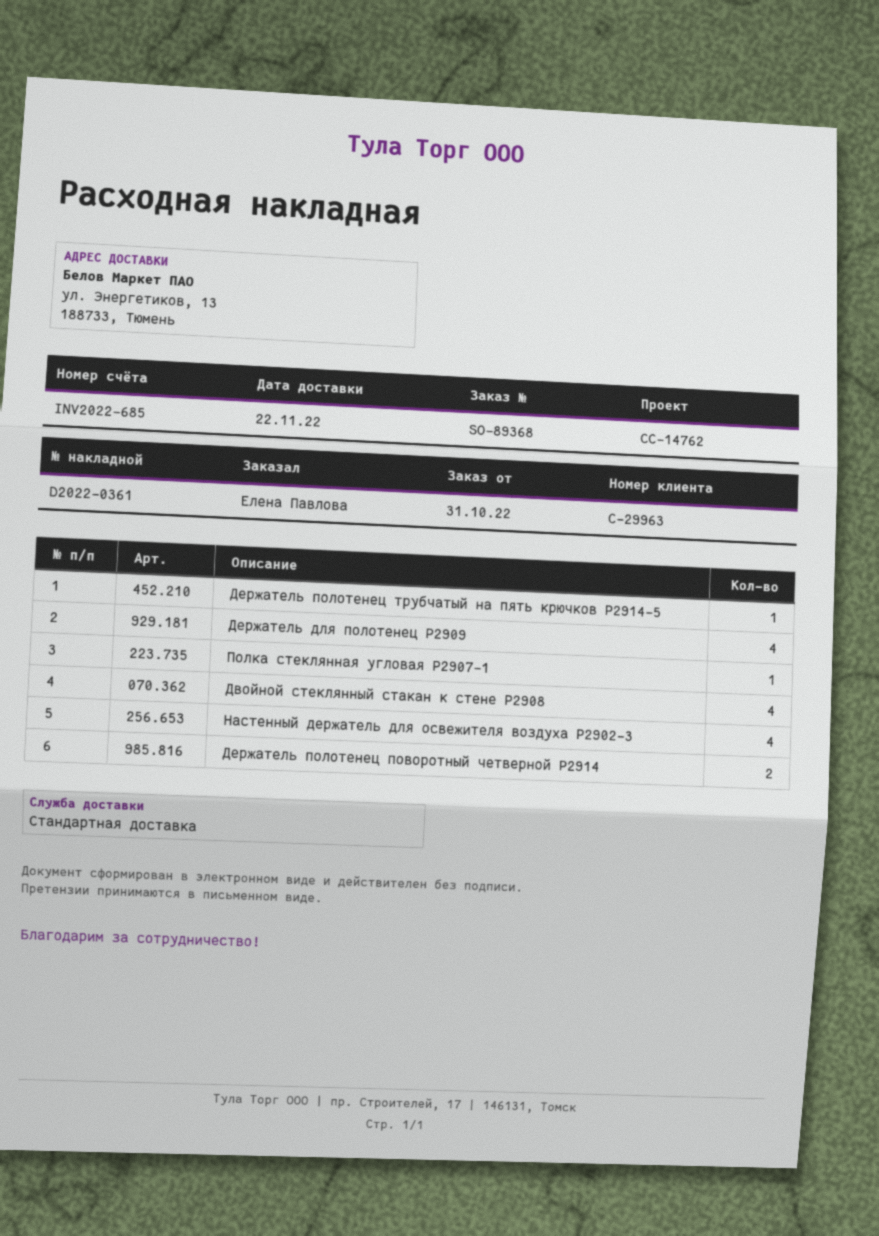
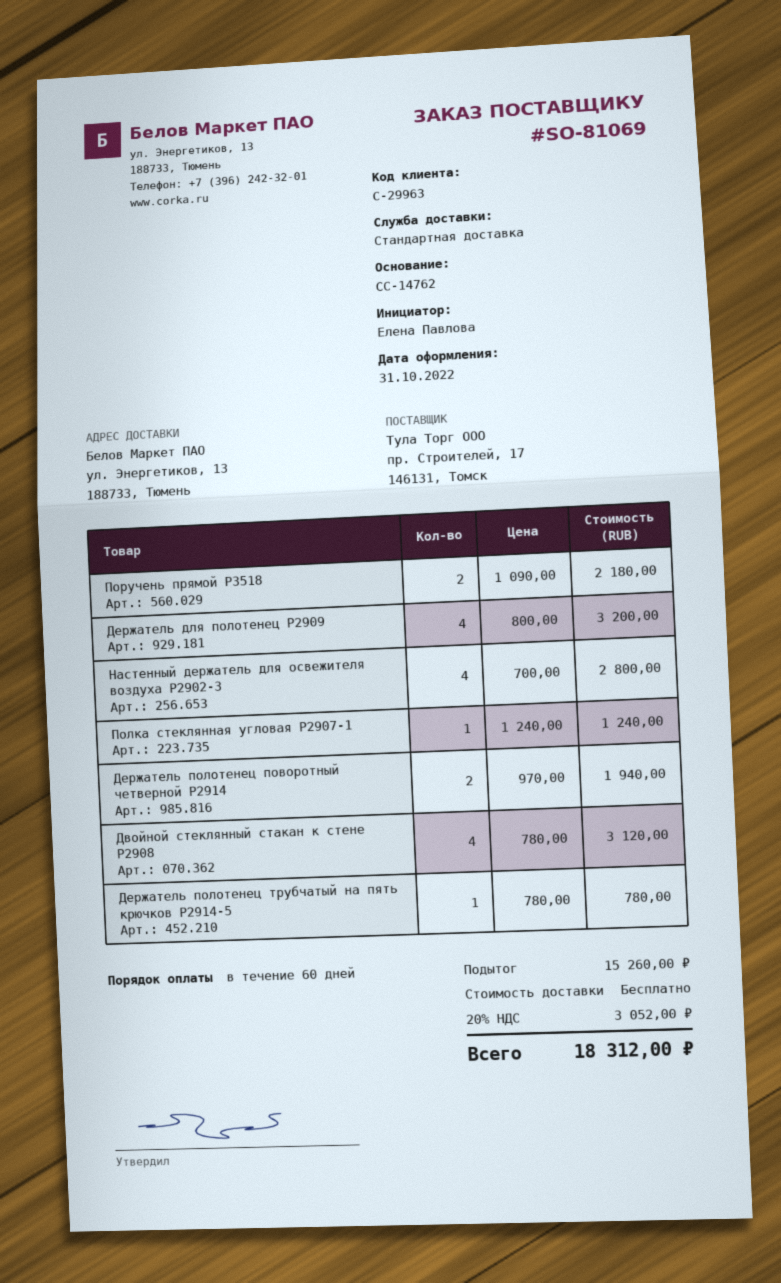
order number: SO-89368 -> SO-81069
Поручень прямой Р3518: none -> 2

